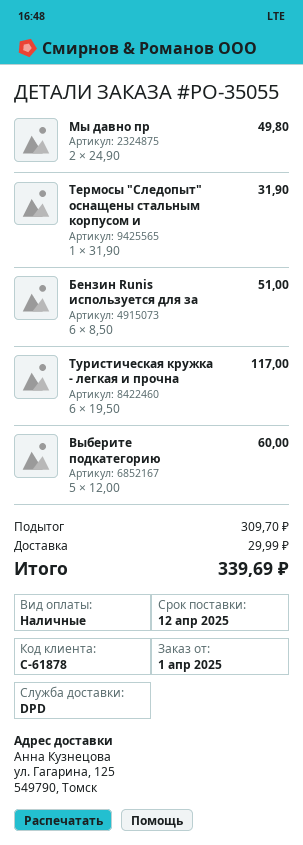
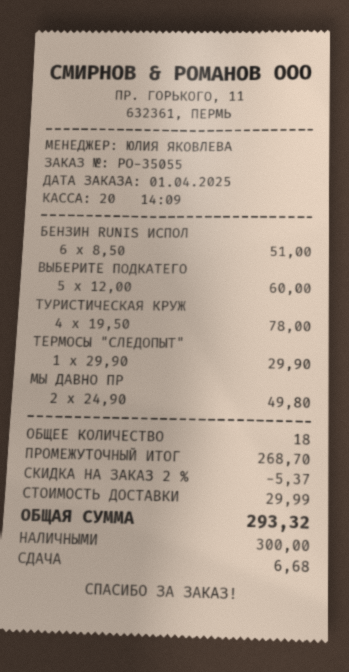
Термосы "Следопыт" оснащены стальным корпусом и: 1 x 31.90 = 31.90 -> 1 x 29.90 = 29.90
Туристическая кружка - легкая и прочна: 6 x 19.50 = 117.00 -> 4 x 19.50 = 78.00
subtotal: 309.70 -> 268.70
discount: none -> 2% = 5.37
total: 339.69 -> 293.32

